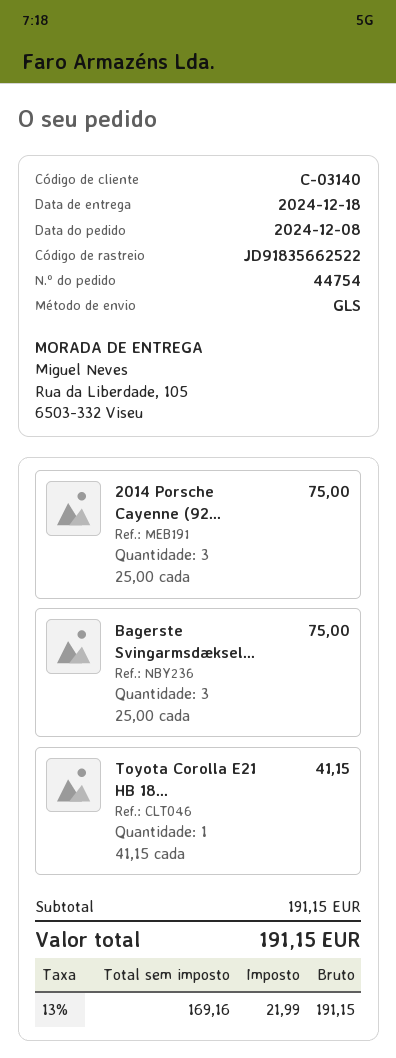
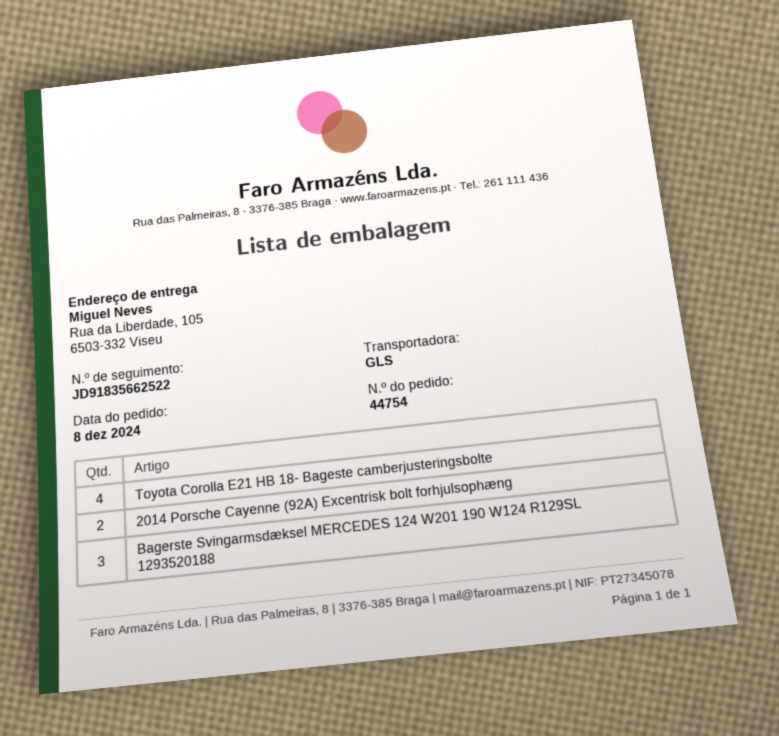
2014 Porsche Cayenne (92...: 3 -> 2
Toyota Corolla E21 HB 18...: 1 -> 4

